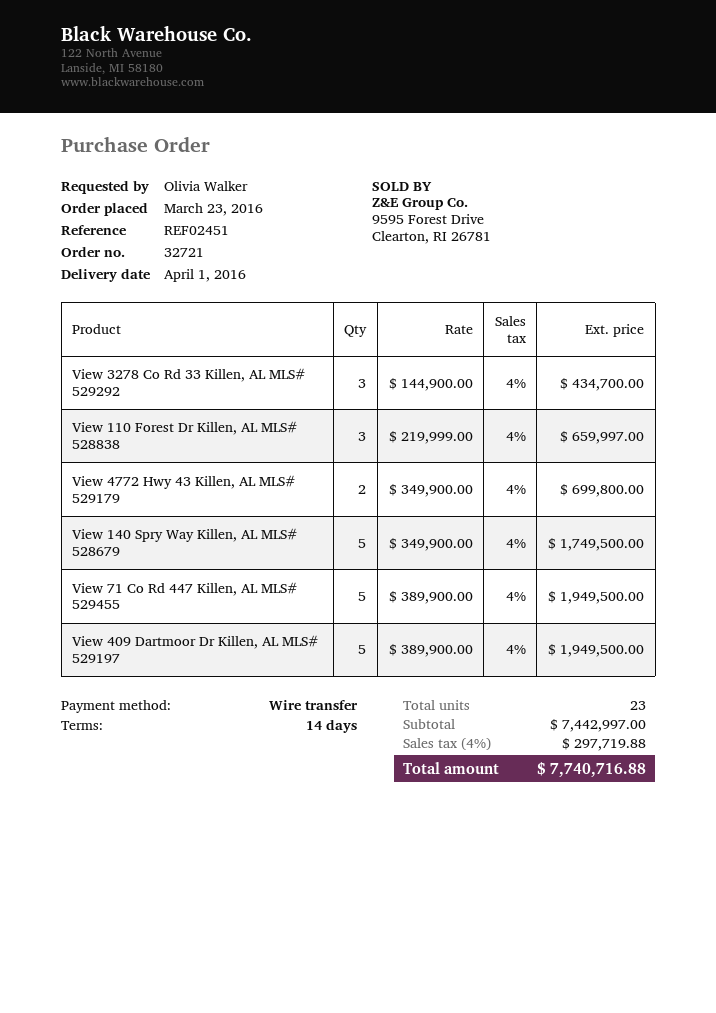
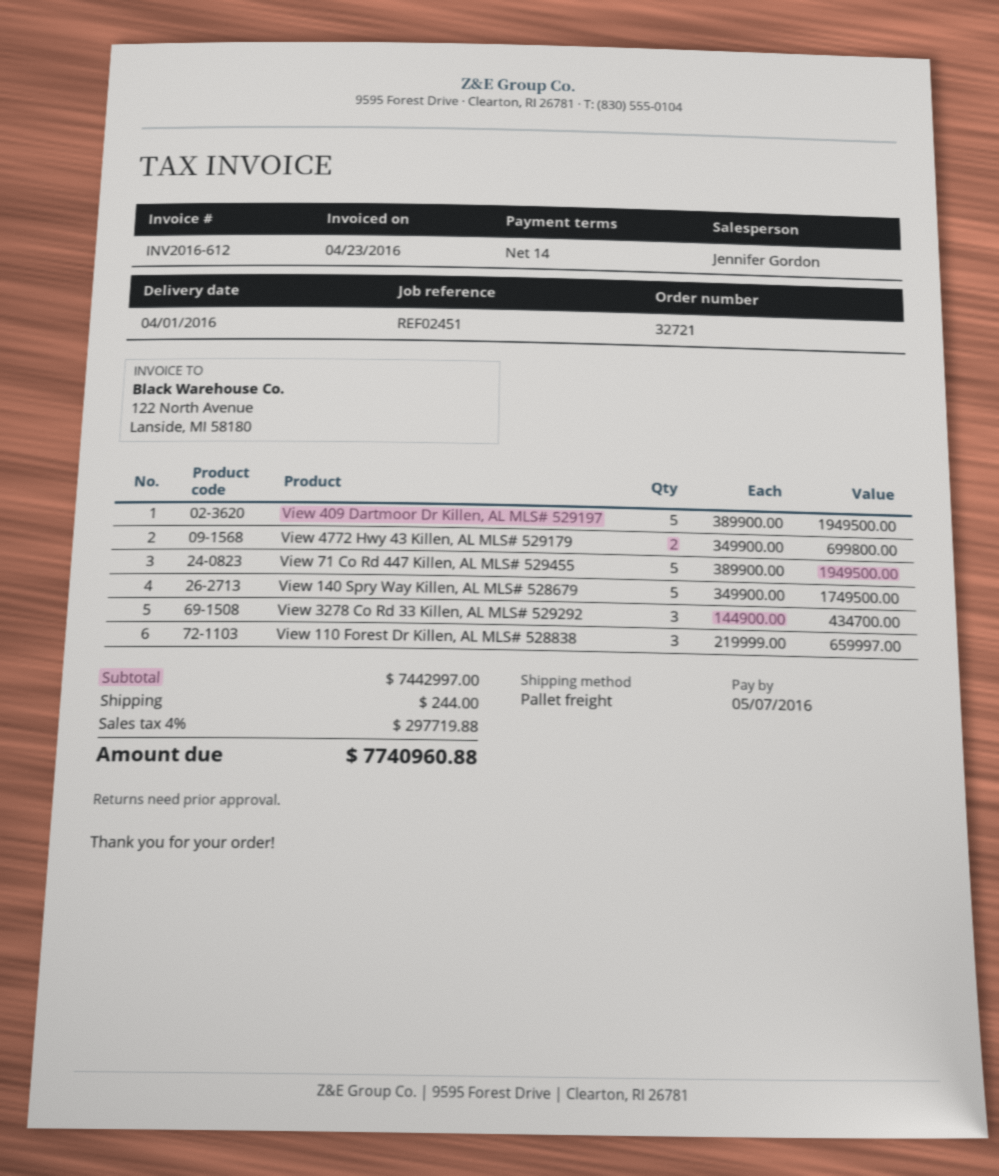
shipping: none -> 244.00
total: 7740716.88 -> 7740960.88

